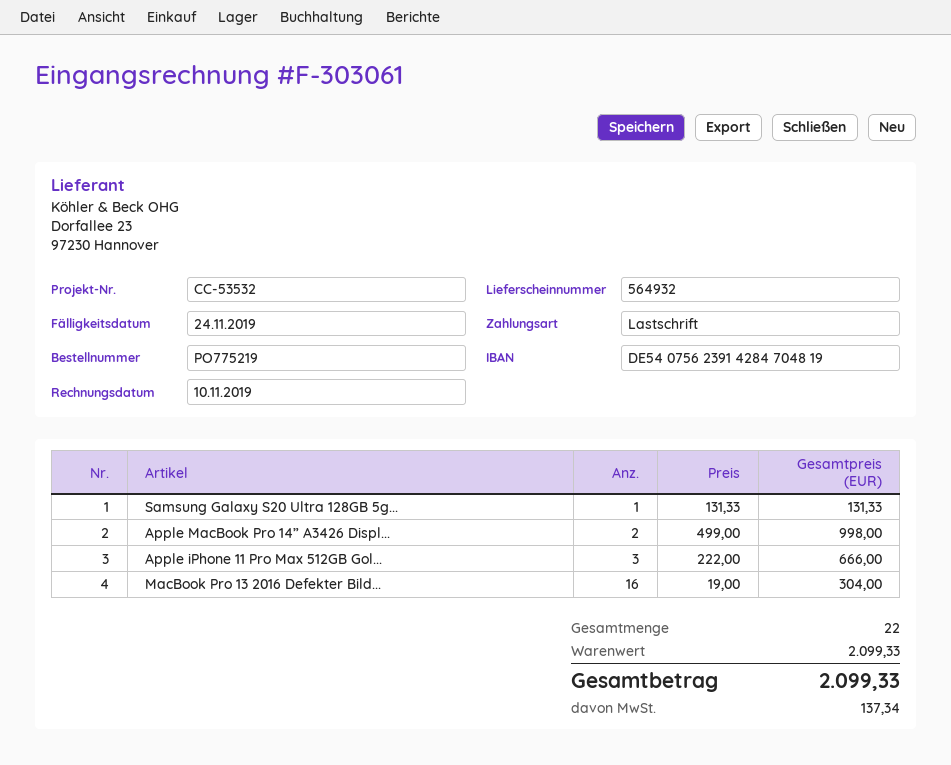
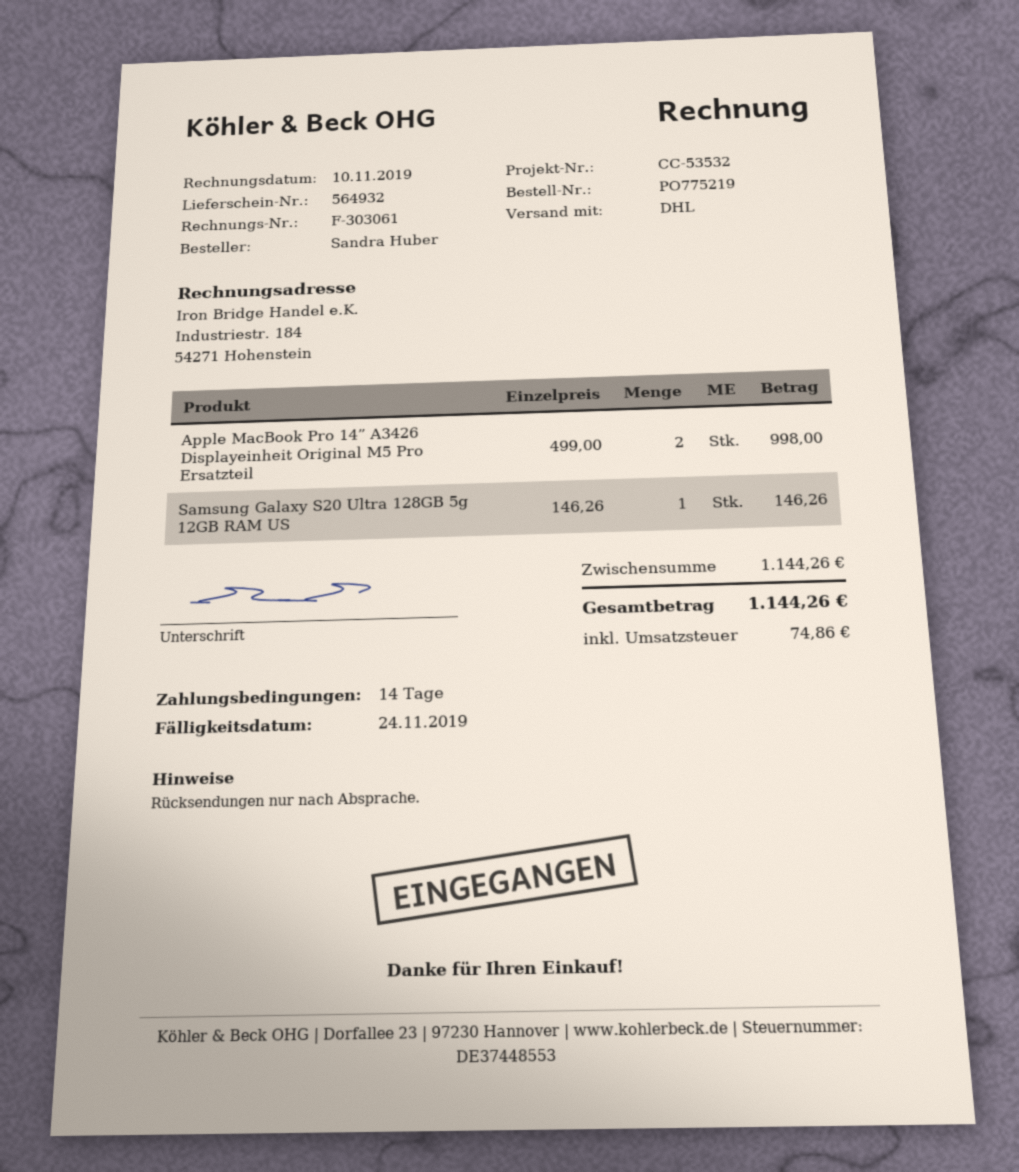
Samsung Galaxy S20 Ultra 128GB 5g...: 1 x 131.33 = 131.33 -> 1 x 146.26 = 146.26
Apple iPhone 11 Pro Max 512GB Gol...: 3 x 222.00 = 666.00 -> none
MacBook Pro 13 2016 Defekter Bild...: 16 x 19.00 = 304.00 -> none
subtotal: 2099.33 -> 1144.26
tax: 137.34 -> 74.86
total: 2099.33 -> 1144.26

